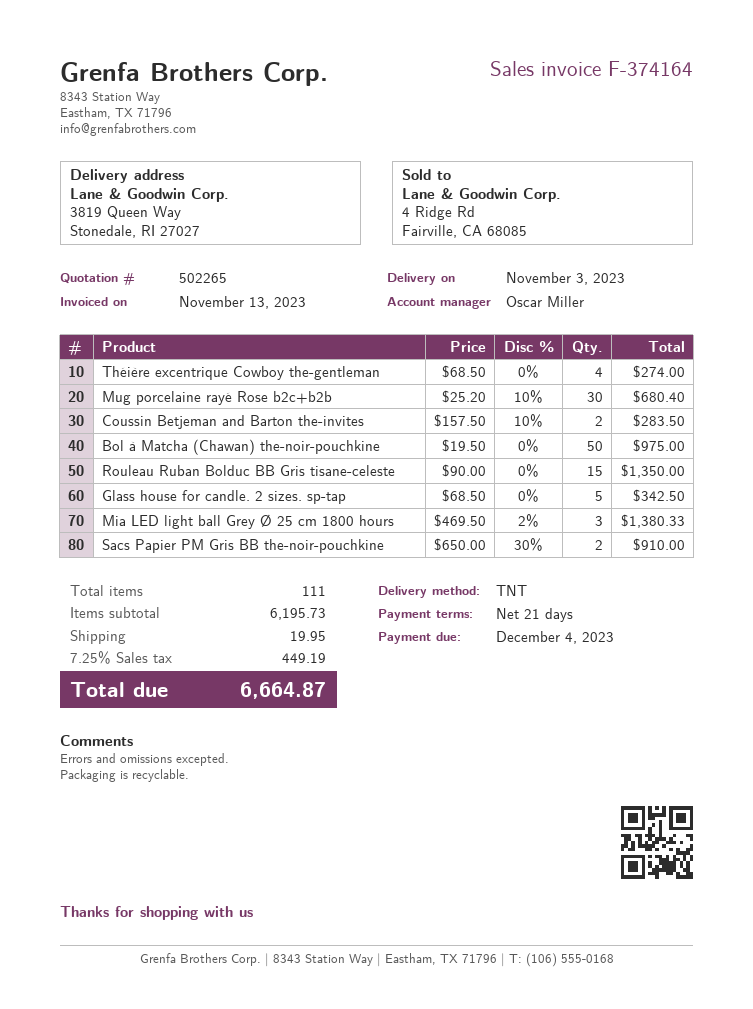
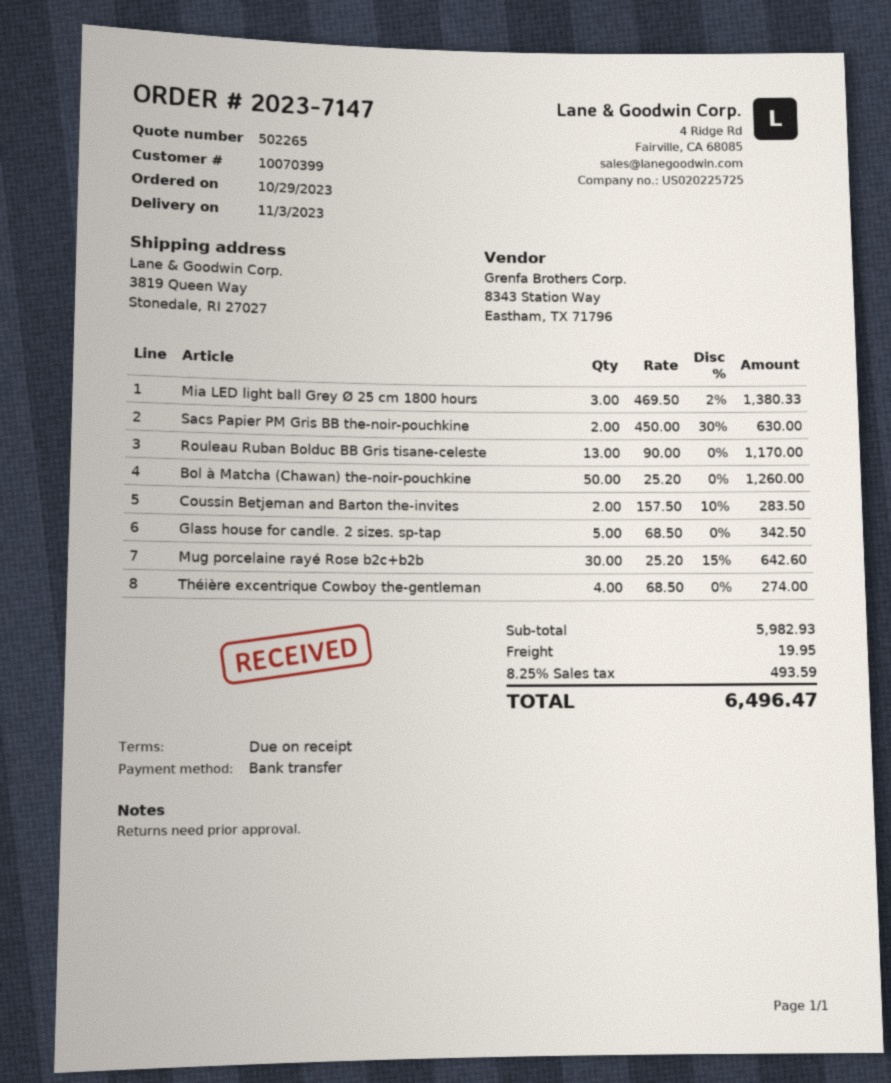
payment terms: 21 days -> on receipt
Mug porcelaine rayé Rose b2c+b2b: 30 x 25.20 - 10% = 680.40 -> 30 x 25.20 - 15% = 642.60
Bol à Matcha (Chawan) the-noir-pouchkine: 50 x 19.50 = 975.00 -> 50 x 25.20 = 1260.00
Rouleau Ruban Bolduc BB Gris tisane-celeste: 15 x 90.00 = 1350.00 -> 13 x 90.00 = 1170.00
Sacs Papier PM Gris BB the-noir-pouchkine: 2 x 650.00 - 30% = 910.00 -> 2 x 450.00 - 30% = 630.00
subtotal: 6195.73 -> 5982.93
tax: 7.25% = 449.19 -> 8.25% = 493.59
total: 6664.87 -> 6496.47

